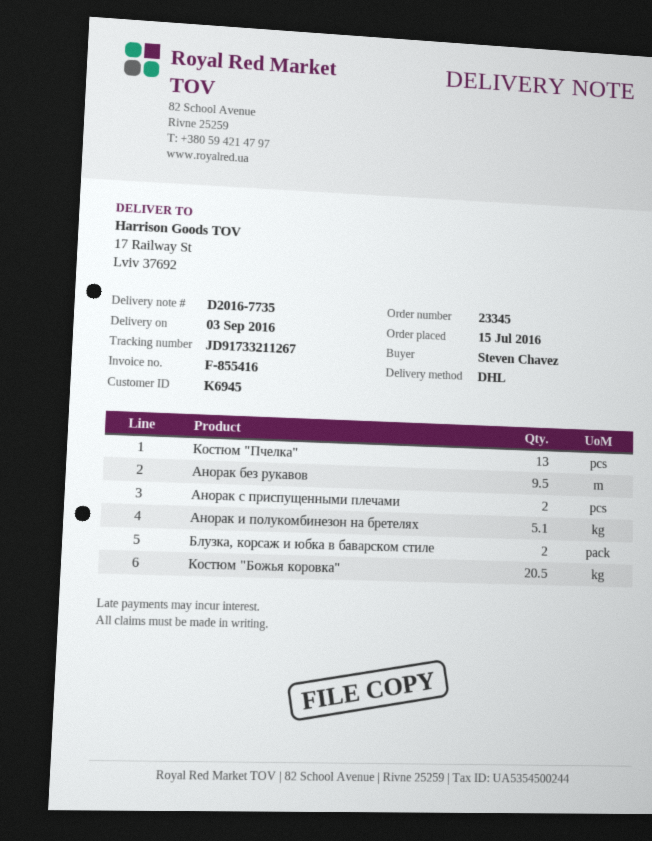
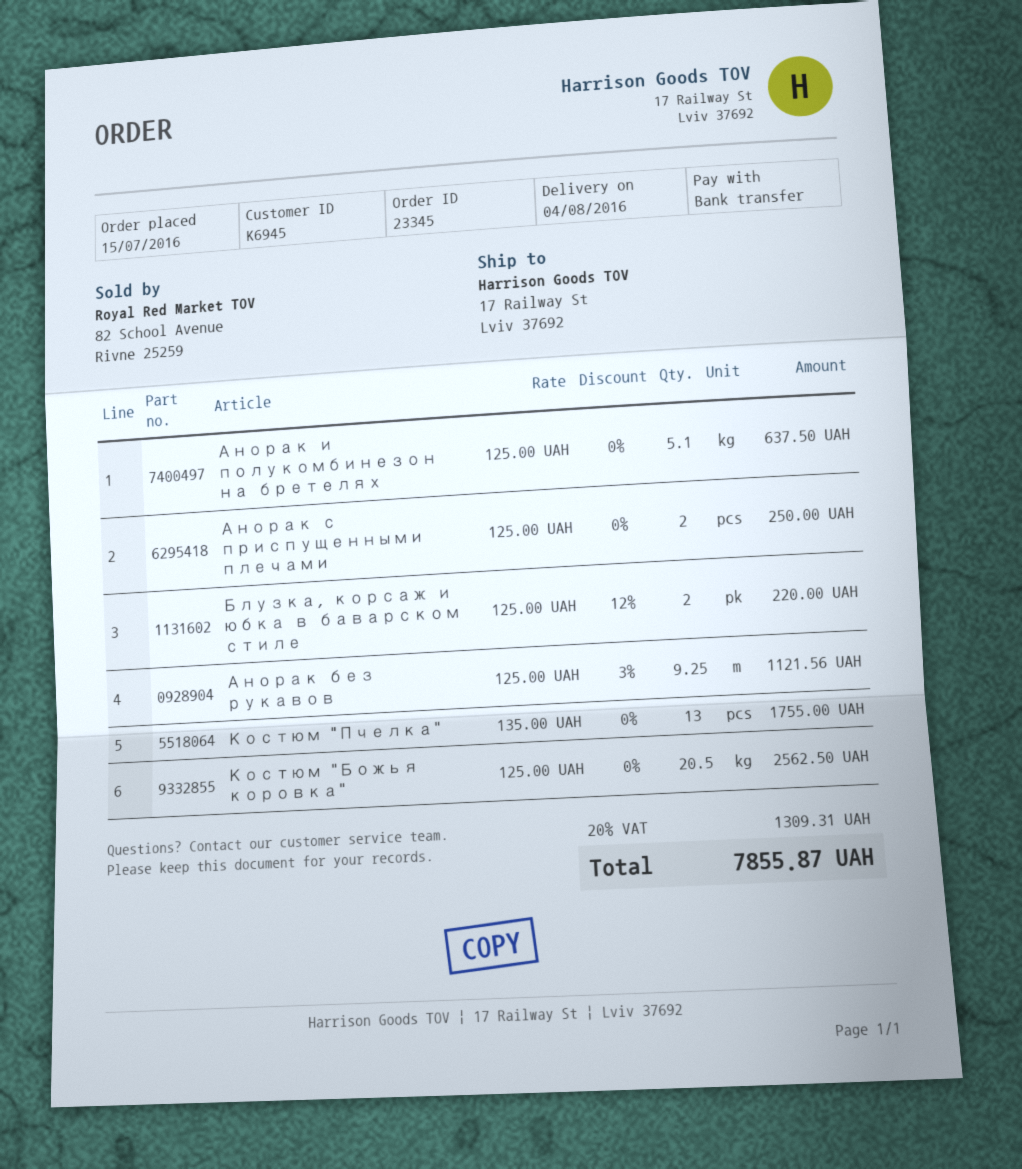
delivery date: 2016-09-03 -> 2016-08-04
Анорак без рукавов: 9.5 -> 9.25

